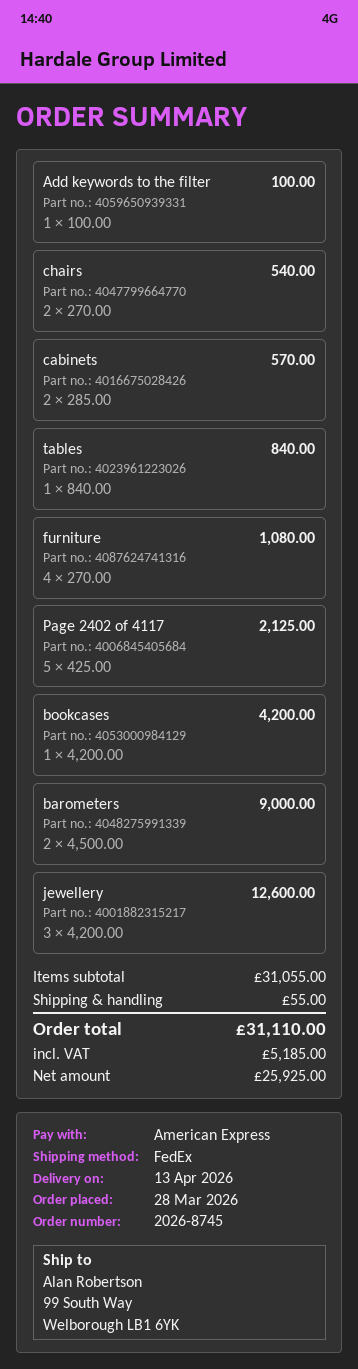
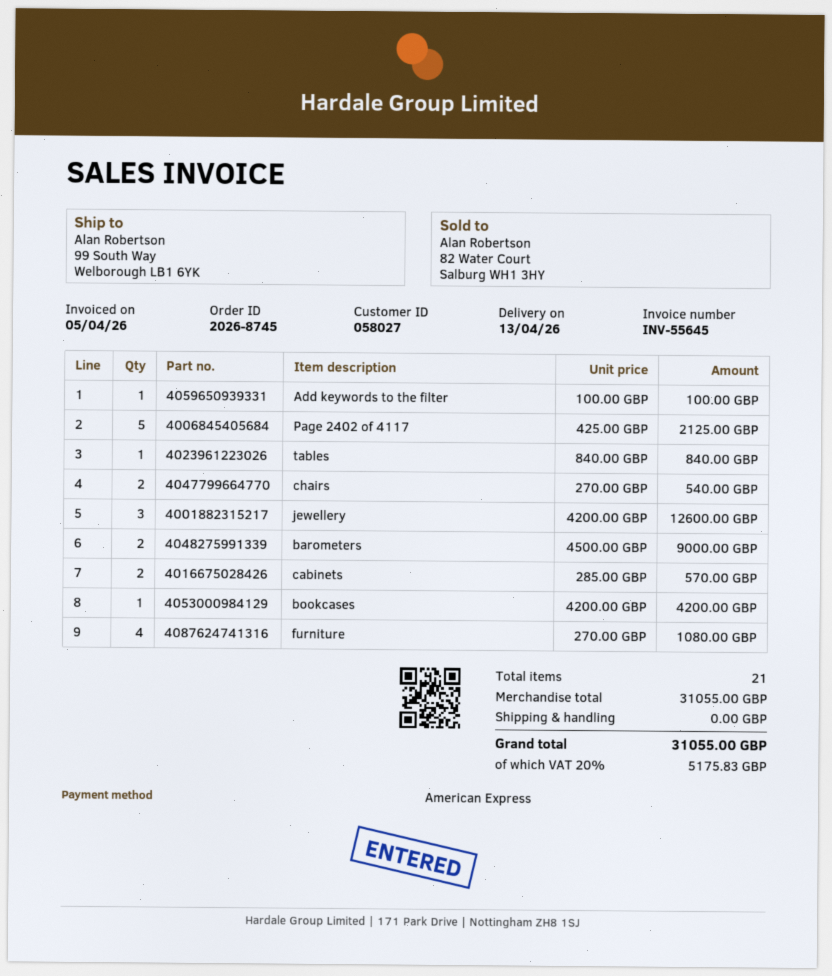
shipping: 55.00 -> 0.00
tax: 5185.00 -> 5175.83
total: 31110.00 -> 31055.00

